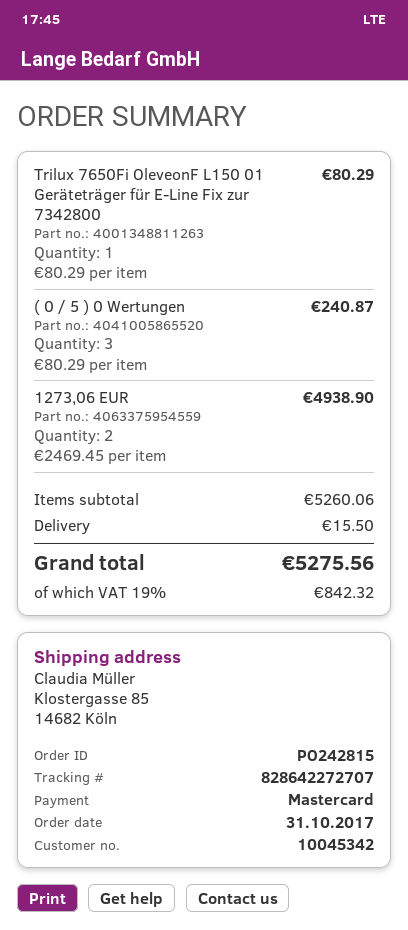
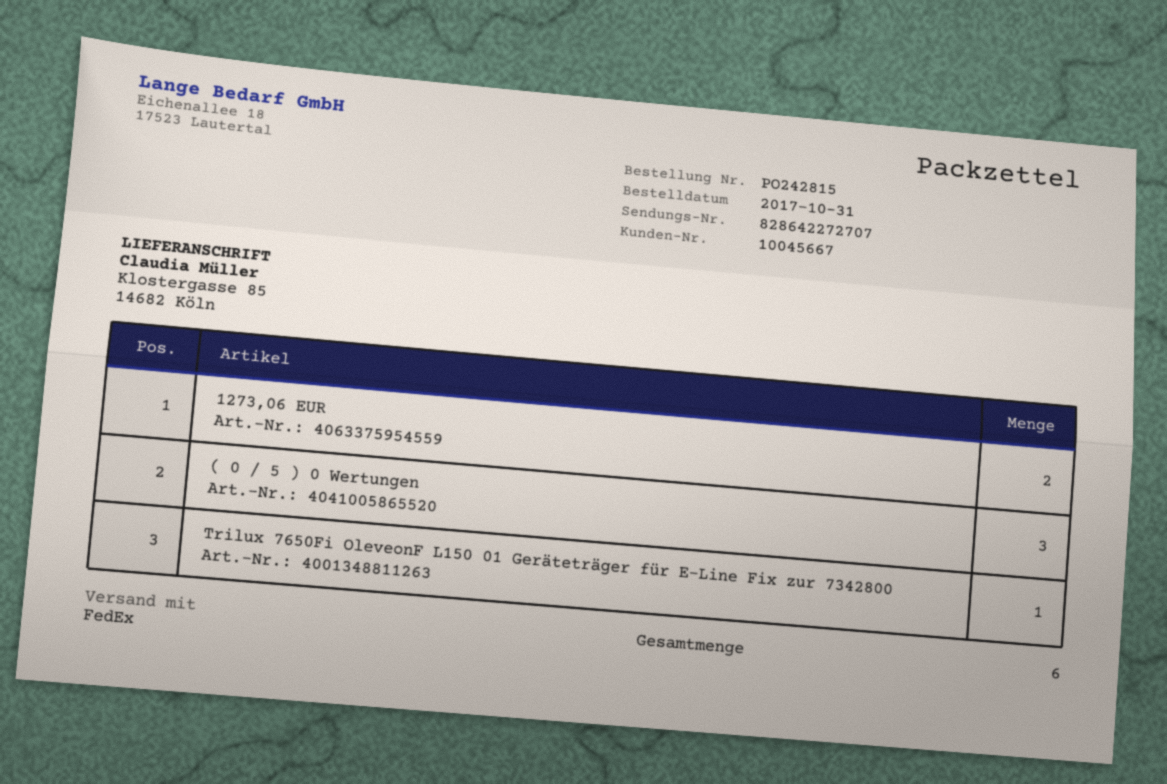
customer number: 10045342 -> 10045667

